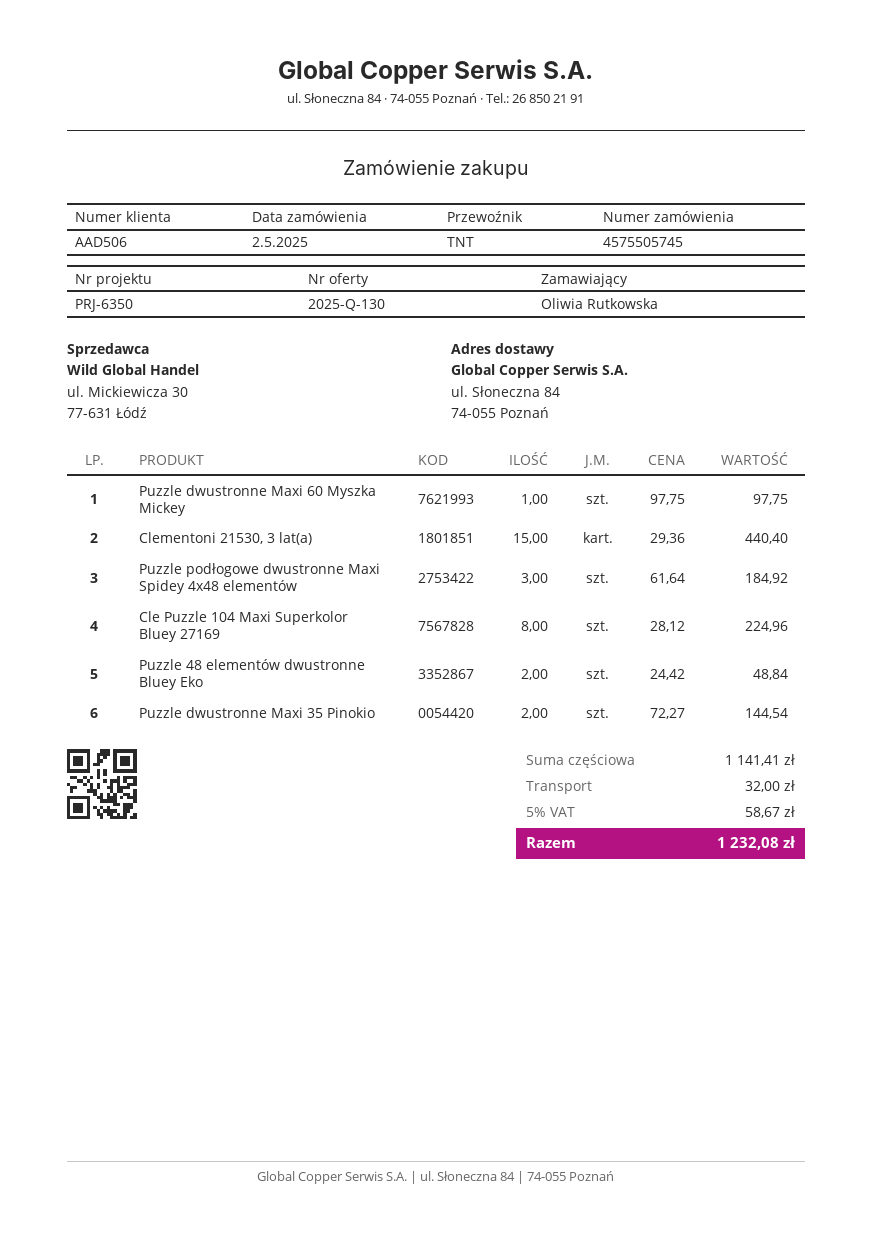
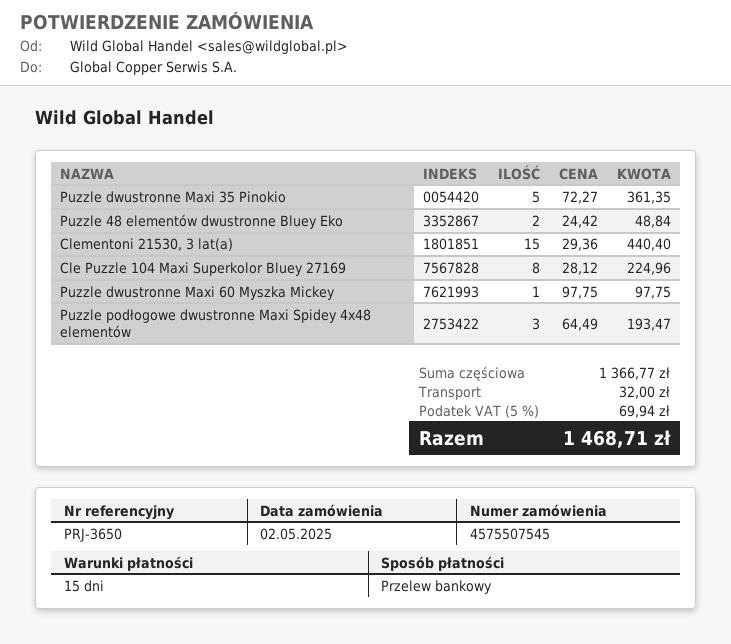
order number: 4575505745 -> 4575507545
reference: PRJ-6350 -> PRJ-3650
Puzzle podłogowe dwustronne Maxi Spidey 4x48 elementów: 3 x 61.64 = 184.92 -> 3 x 64.49 = 193.47
Puzzle dwustronne Maxi 35 Pinokio: 2 x 72.27 = 144.54 -> 5 x 72.27 = 361.35
subtotal: 1141.41 -> 1366.77
tax: 5% = 58.67 -> 5% = 69.94
total: 1232.08 -> 1468.71

